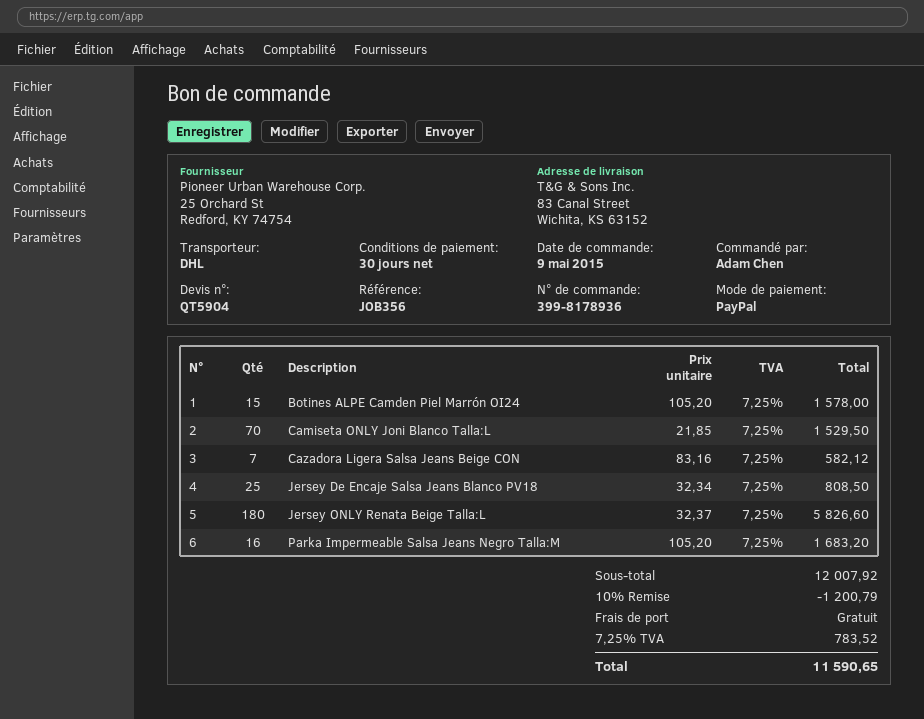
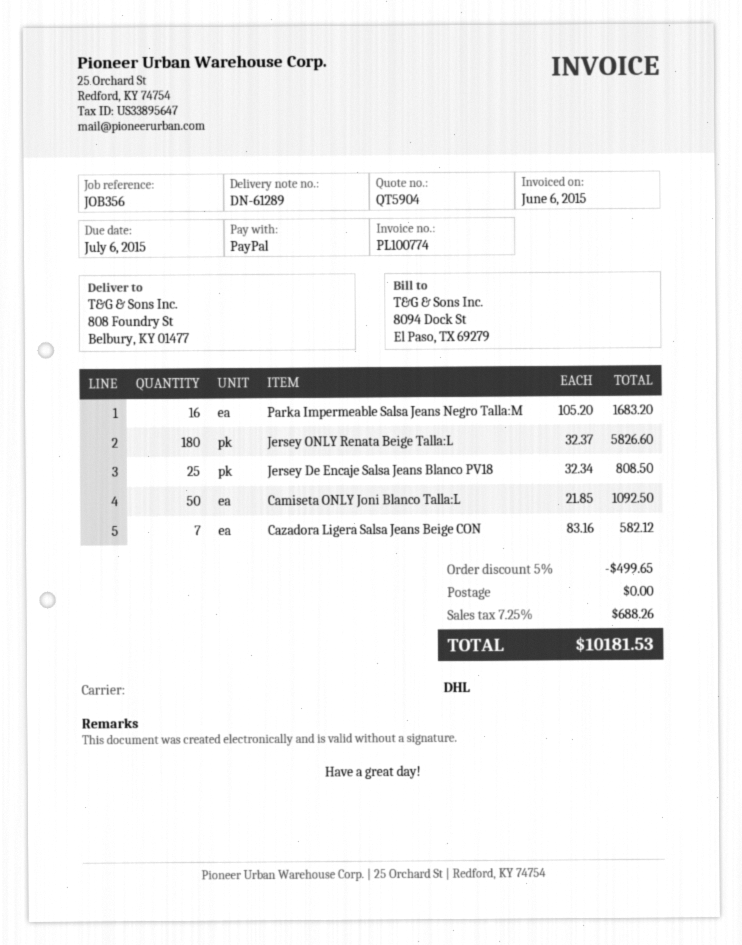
ship to: 83 Canal Street, Wichita, KS 63152 -> 808 Foundry St, Belbury, KY 01477
Botines ALPE Camden Piel Marrón OI24: 15 x 105.20 = 1578.00 -> none
Camiseta ONLY Joni Blanco Talla:L: 70 x 21.85 = 1529.50 -> 50 x 21.85 = 1092.50
discount: 10% = 1200.79 -> 5% = 499.65
tax: 7.25% = 783.52 -> 7.25% = 688.26
total: 11590.65 -> 10181.53

